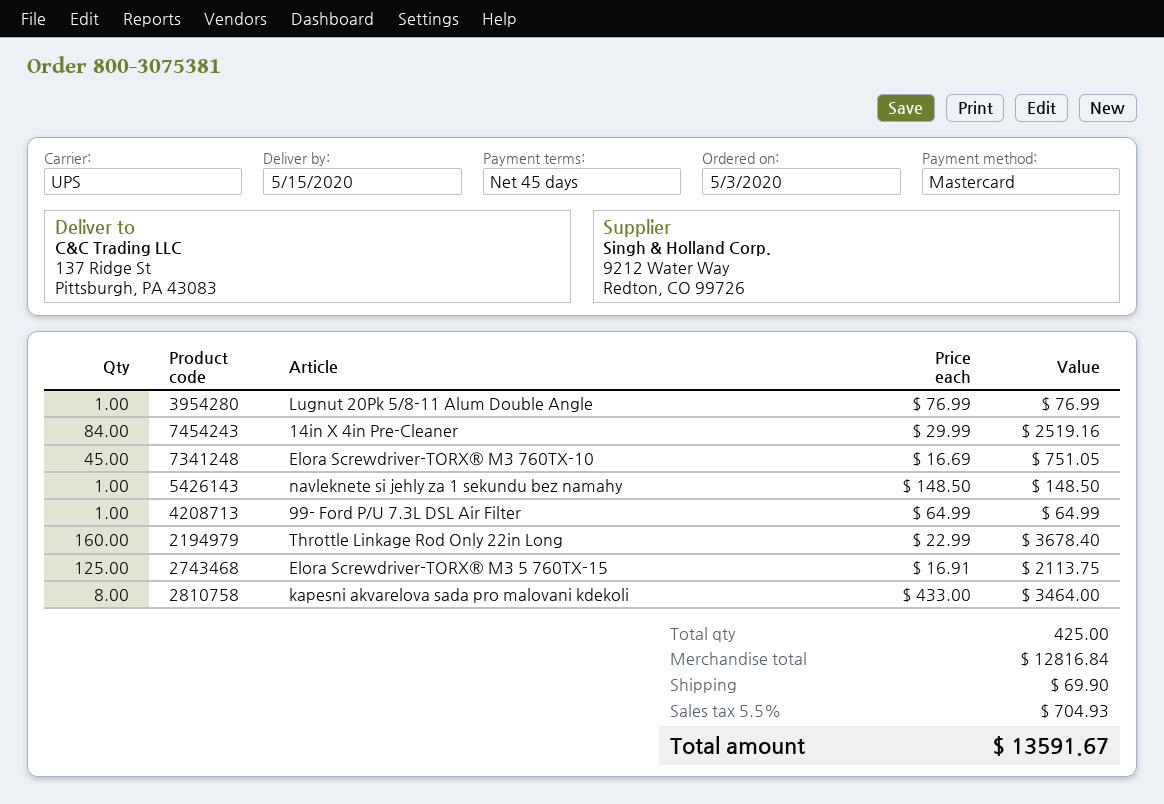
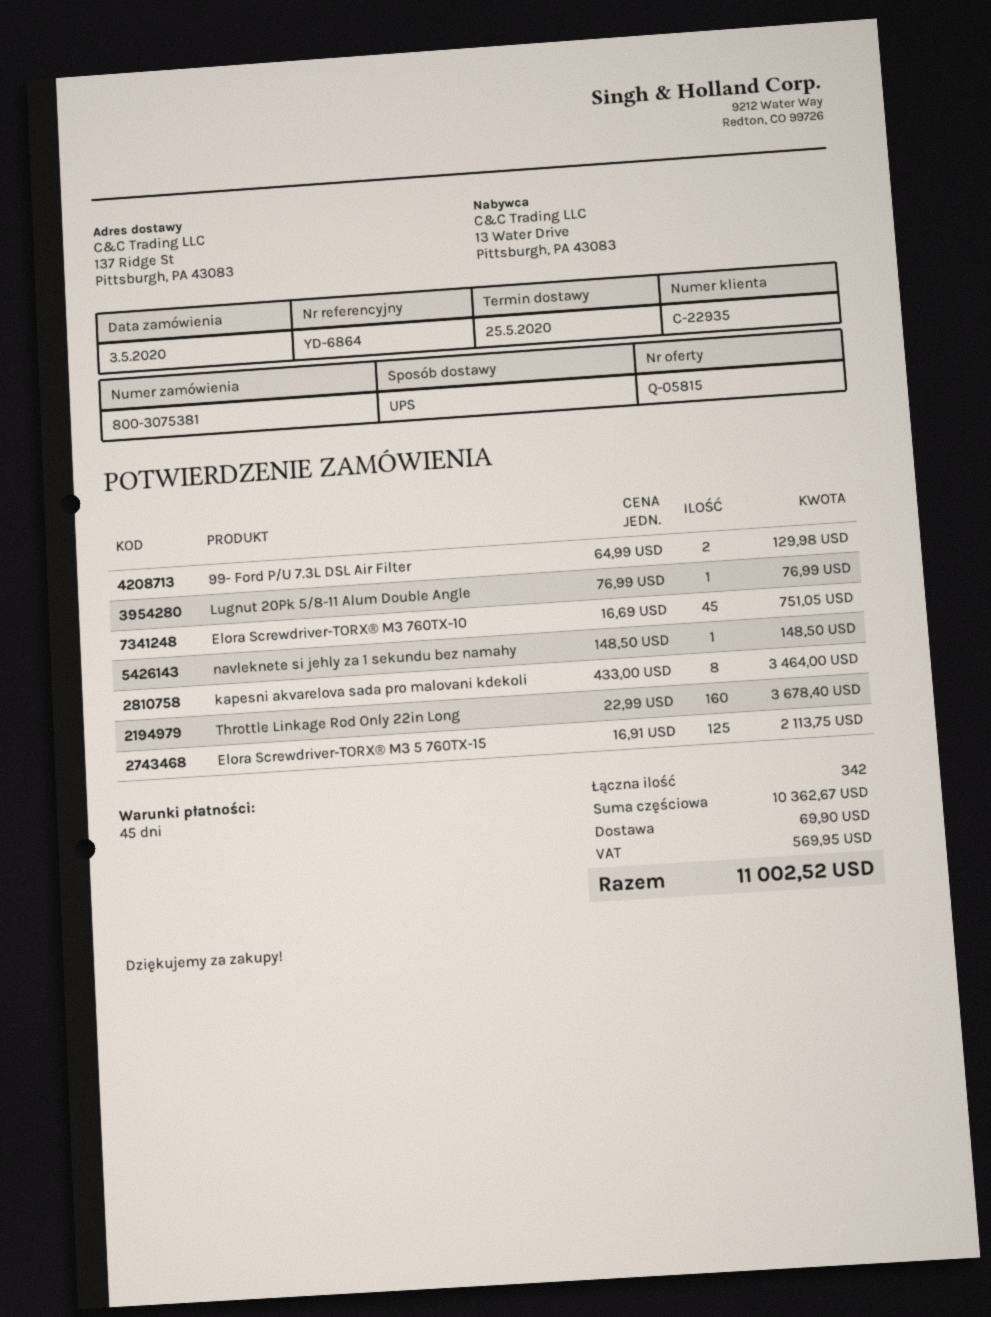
delivery date: 2020-05-15 -> 2020-05-25
14in X 4in Pre-Cleaner: 84 x 29.99 = 2519.16 -> none
99- Ford P/U 7.3L DSL Air Filter: 1 x 64.99 = 64.99 -> 2 x 64.99 = 129.98
total quantity: 425 -> 342
subtotal: 12816.84 -> 10362.67
tax: 704.93 -> 569.95
total: 13591.67 -> 11002.52

